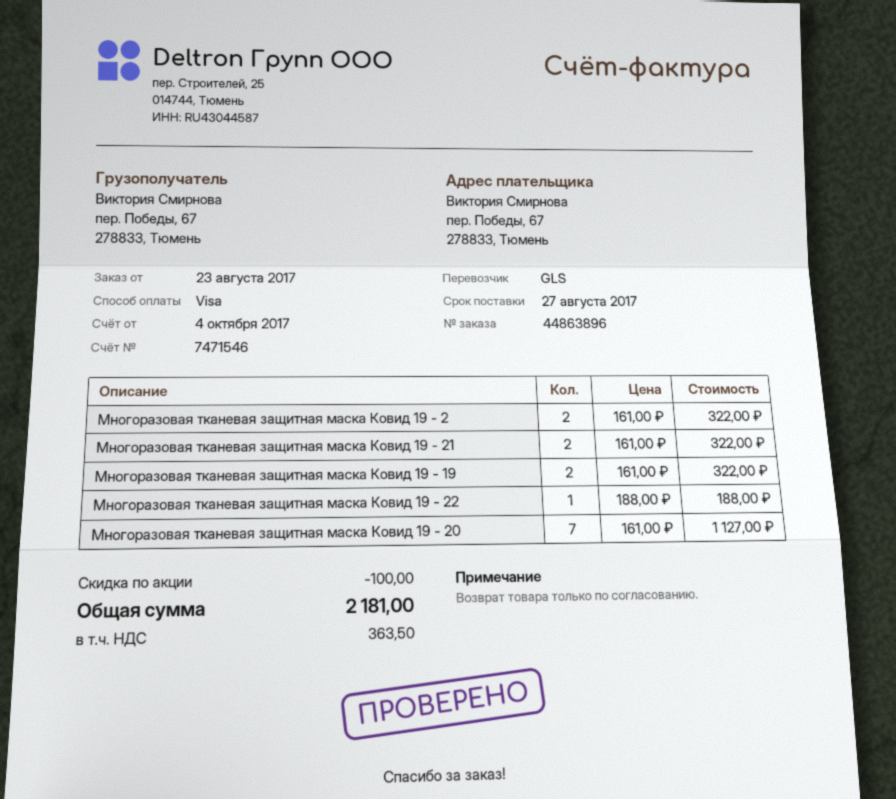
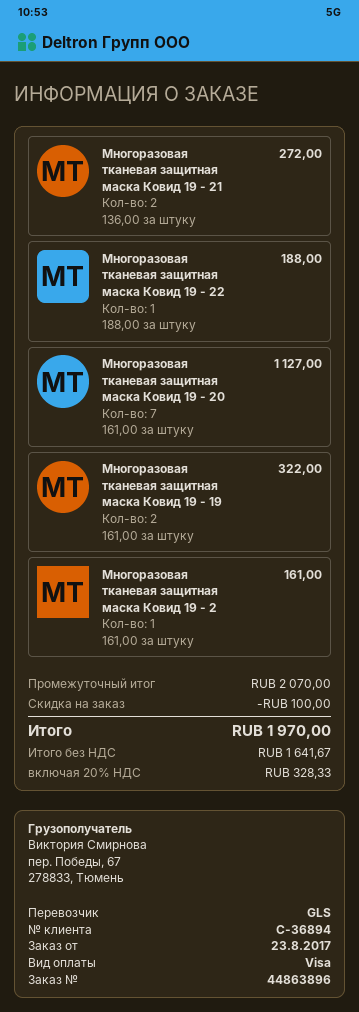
Многоразовая тканевая защитная маска Ковид 19 - 2: 2 x 161.00 = 322.00 -> 1 x 161.00 = 161.00
Многоразовая тканевая защитная маска Ковид 19 - 21: 2 x 161.00 = 322.00 -> 2 x 136.00 = 272.00
tax: 363.50 -> 328.33
total: 2181.00 -> 1970.00

